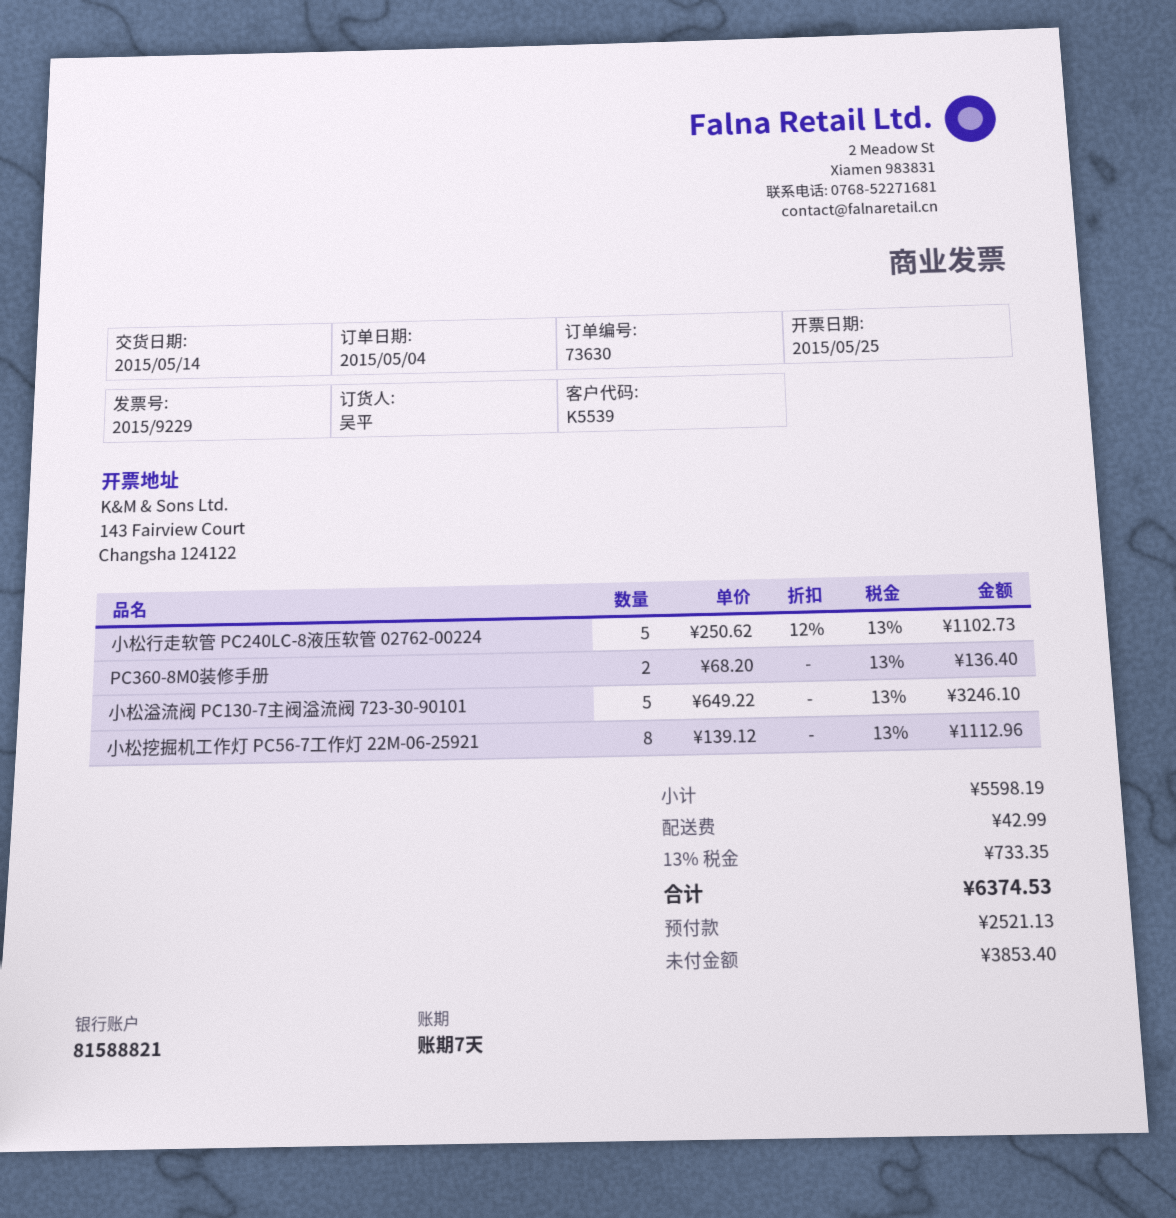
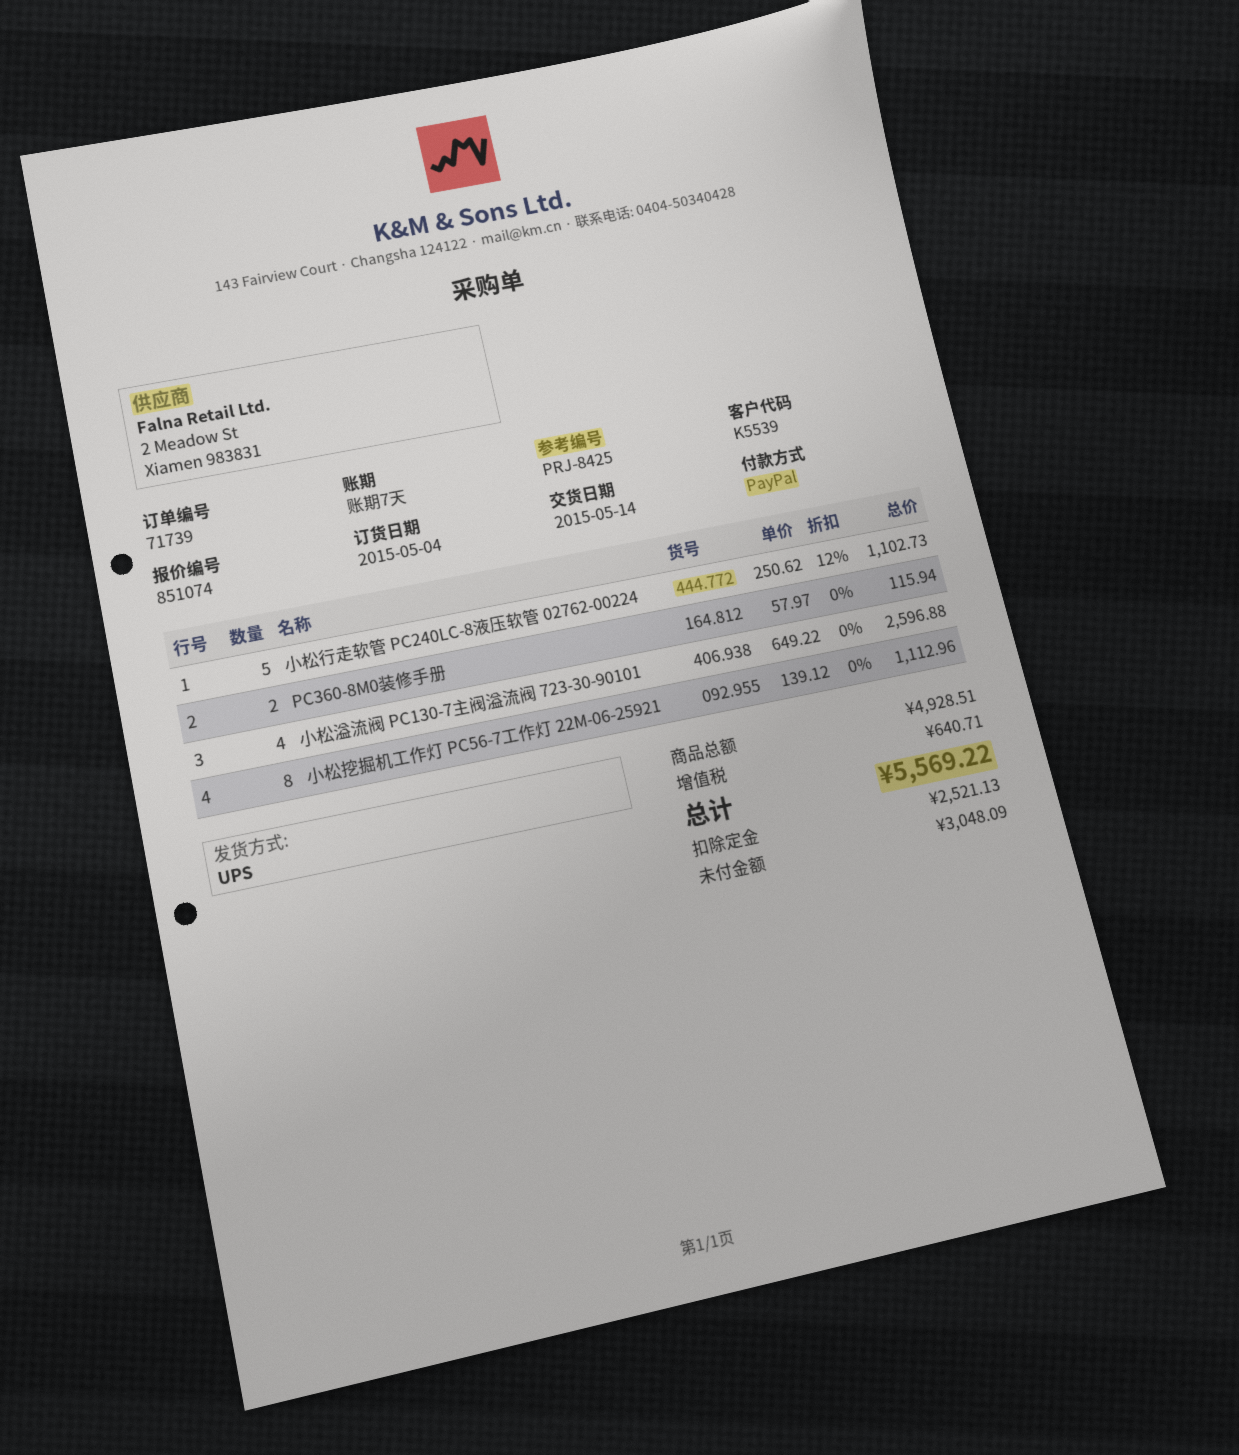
order number: 73630 -> 71739
PC360-8M0装修手册: 2 x 68.20 = 136.40 -> 2 x 57.97 = 115.94
小松溢流阀 PC130-7主阀溢流阀 723-30-90101: 5 x 649.22 = 3246.10 -> 4 x 649.22 = 2596.88
subtotal: 5598.19 -> 4928.51
shipping: 42.99 -> none
tax: 733.35 -> 640.71
total: 6374.53 -> 5569.22
balance: 3853.40 -> 3048.09

